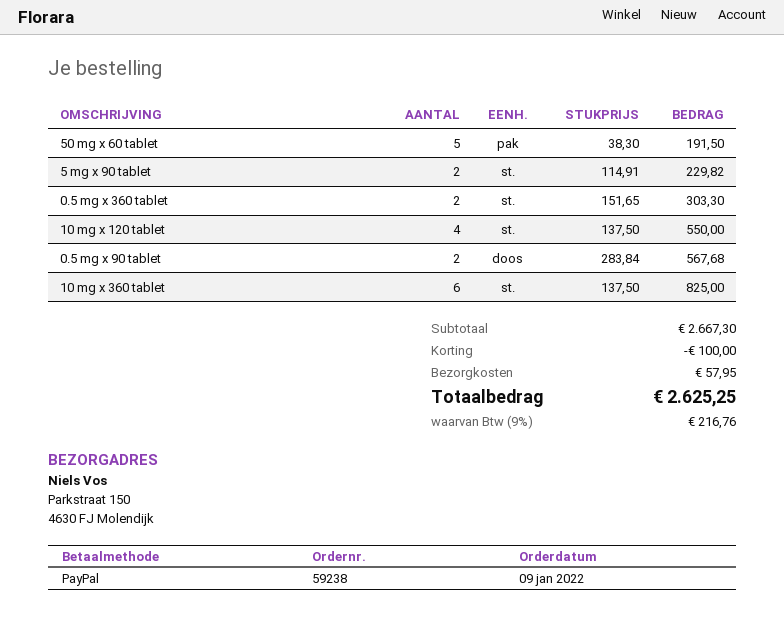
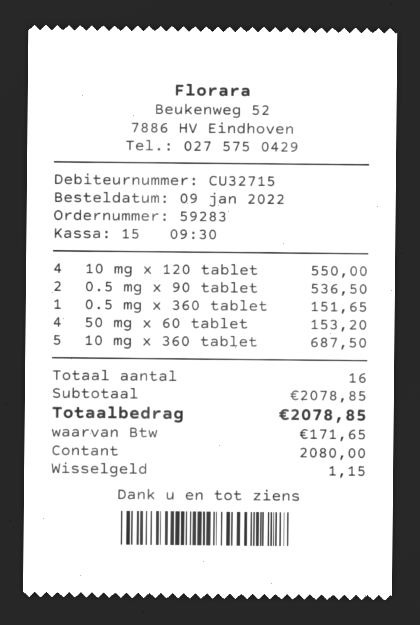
order number: 59238 -> 59283
payment method: PayPal -> cash
50 mg x 60 tablet: 5 for 191.50 -> 4 for 153.20
5 mg x 90 tablet: 2 for 229.82 -> none
0.5 mg x 360 tablet: 2 for 303.30 -> 1 for 151.65
0.5 mg x 90 tablet: 2 for 567.68 -> 2 for 536.50
10 mg x 360 tablet: 6 for 825.00 -> 5 for 687.50
subtotal: 2667.30 -> 2078.85
discount: 100.00 -> none
shipping: 57.95 -> none
tax: 216.76 -> 171.65
total: 2625.25 -> 2078.85

